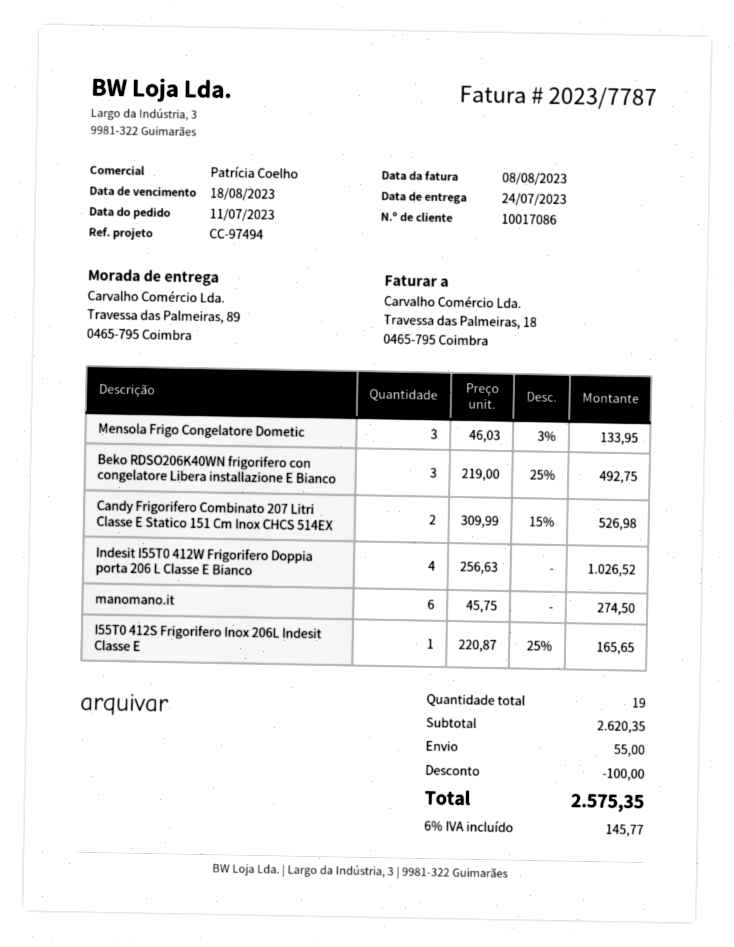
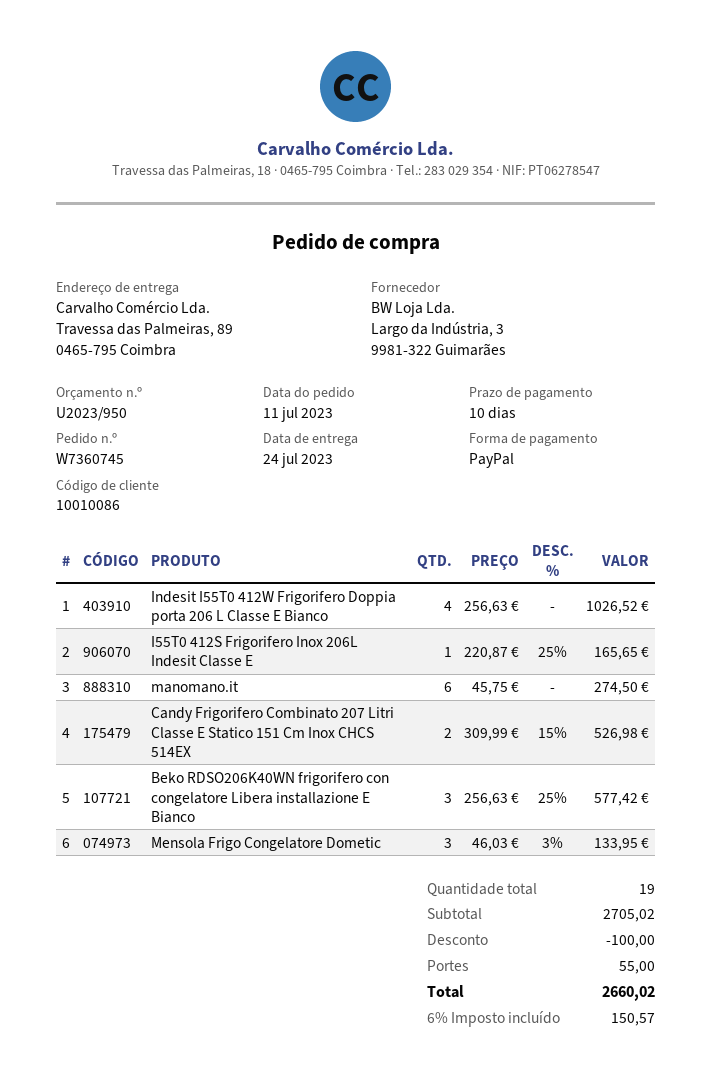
customer number: 10017086 -> 10010086
Beko RDSO206K40WN frigorifero con congelatore Libera installazione E Bianco: 3 x 219.00 - 25% = 492.75 -> 3 x 256.63 - 25% = 577.42
subtotal: 2620.35 -> 2705.02
tax: 6% = 145.77 -> 6% = 150.57
total: 2575.35 -> 2660.02

